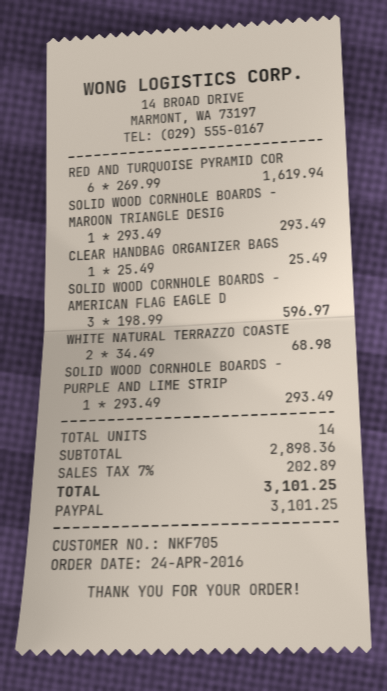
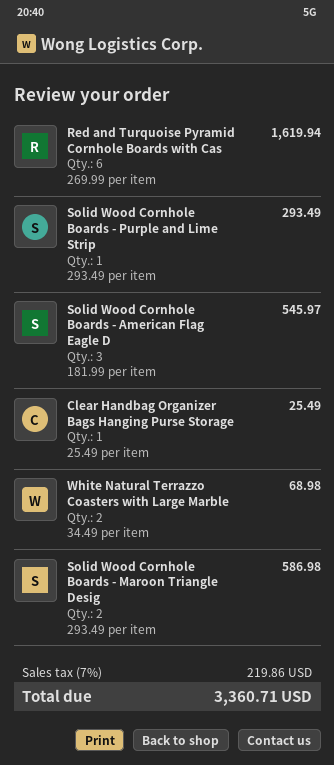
SOLID WOOD CORNHOLE BOARDS - MAROON TRIANGLE DESIG: 1 x 293.49 = 293.49 -> 2 x 293.49 = 586.98
SOLID WOOD CORNHOLE BOARDS - AMERICAN FLAG EAGLE D: 3 x 198.99 = 596.97 -> 3 x 181.99 = 545.97
tax: 7% = 202.89 -> 7% = 219.86
total: 3101.25 -> 3360.71

